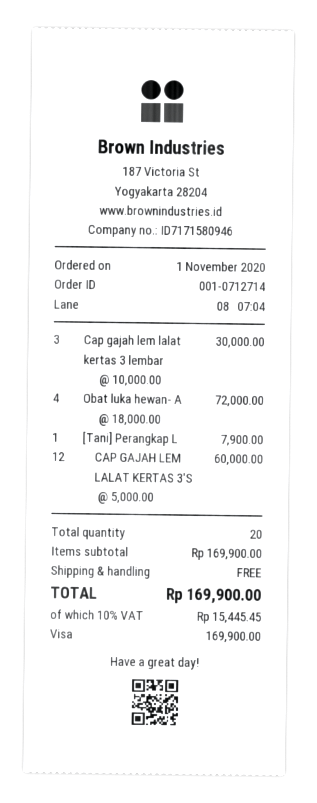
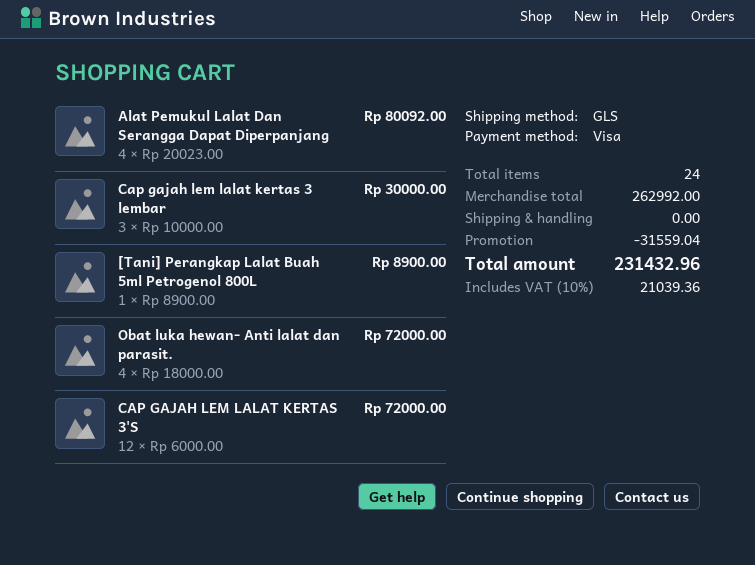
[Tani] Perangkap L: 1 x 7900.00 = 7900.00 -> 1 x 8900.00 = 8900.00
CAP GAJAH LEM LALAT KERTAS 3'S: 12 x 5000.00 = 60000.00 -> 12 x 6000.00 = 72000.00
Alat Pemukul Lalat Dan Serangga Dapat Diperpanjang: none -> 4 x 20023.00 = 80092.00
total quantity: 20 -> 24
subtotal: 169900.00 -> 262992.00
discount: none -> 31559.04
tax: 10% = 15445.45 -> 10% = 21039.36
total: 169900.00 -> 231432.96

